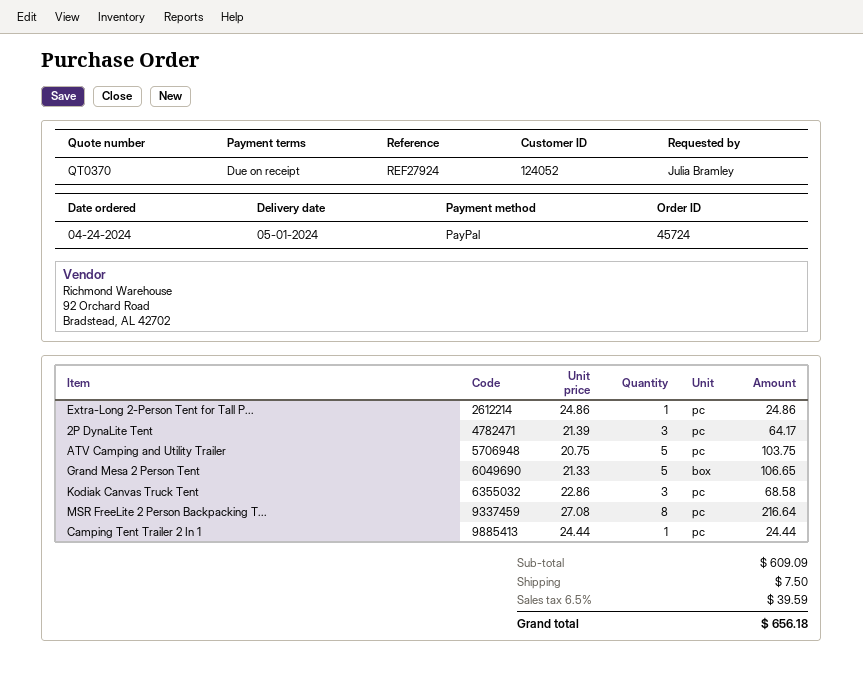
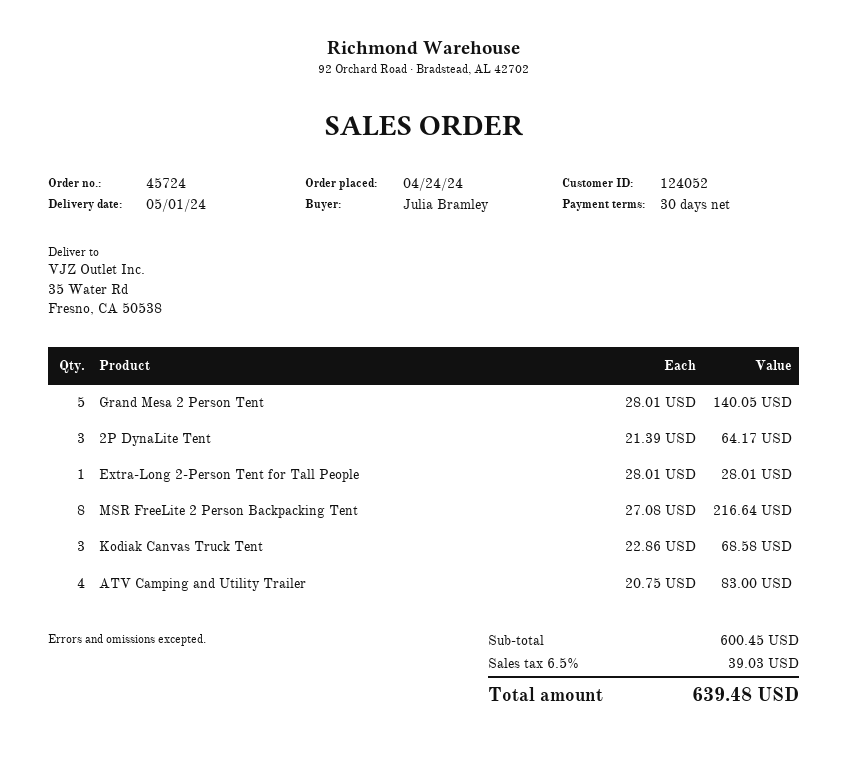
payment terms: on receipt -> 30 days
Extra-Long 2-Person Tent for Tall P...: 1 x 24.86 = 24.86 -> 1 x 28.01 = 28.01
ATV Camping and Utility Trailer: 5 x 20.75 = 103.75 -> 4 x 20.75 = 83.00
Grand Mesa 2 Person Tent: 5 x 21.33 = 106.65 -> 5 x 28.01 = 140.05
Camping Tent Trailer 2 In 1: 1 x 24.44 = 24.44 -> none
subtotal: 609.09 -> 600.45
shipping: 7.50 -> none
tax: 6.5% = 39.59 -> 6.5% = 39.03
total: 656.18 -> 639.48

